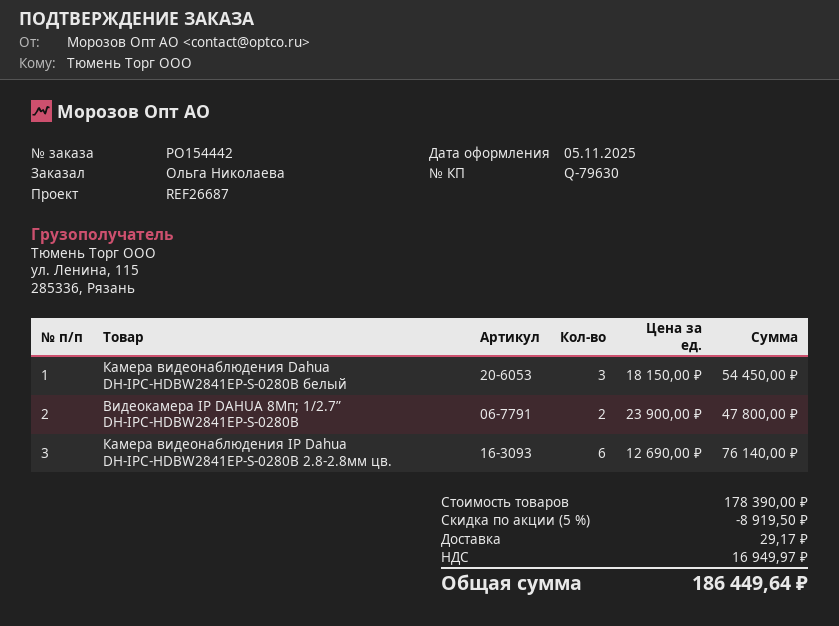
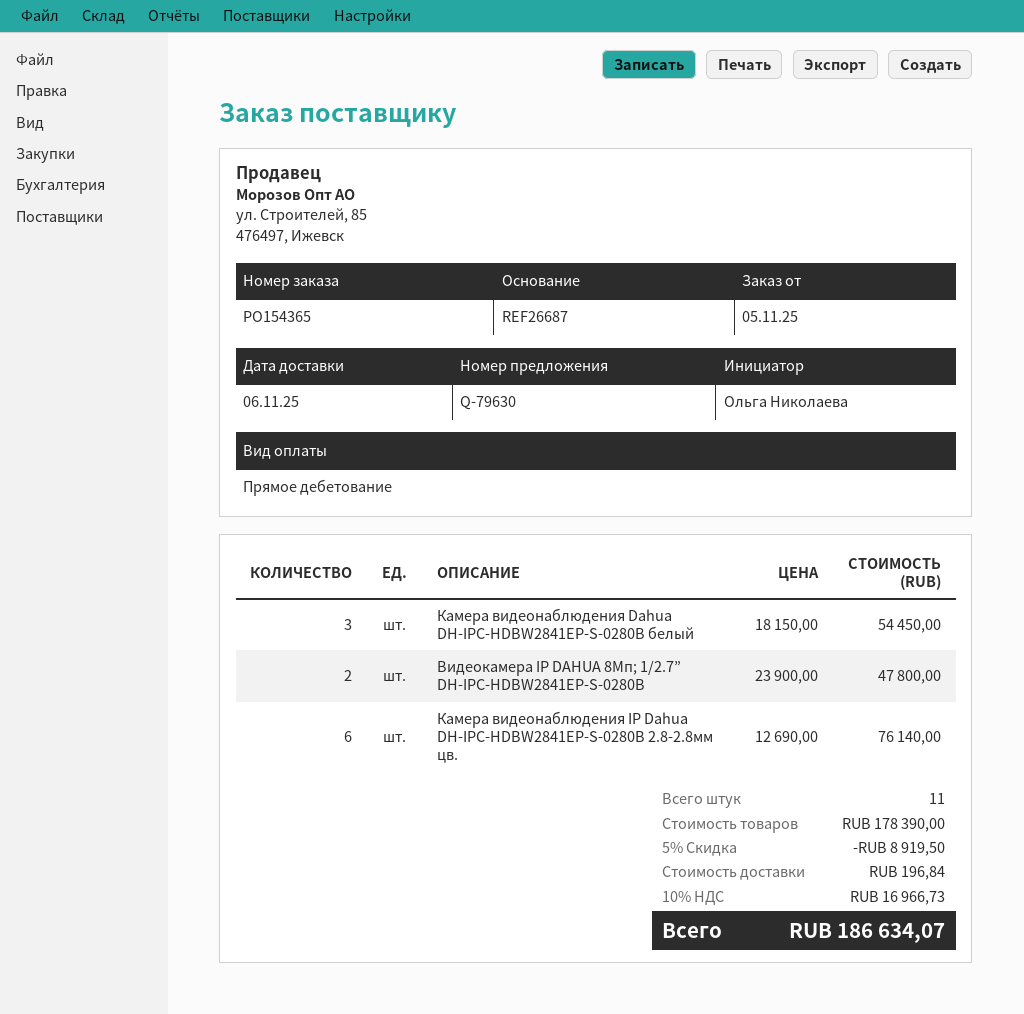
order number: PO154442 -> PO154365
shipping: 29.17 -> 196.84
tax: 16949.97 -> 16966.73
total: 186449.64 -> 186634.07

